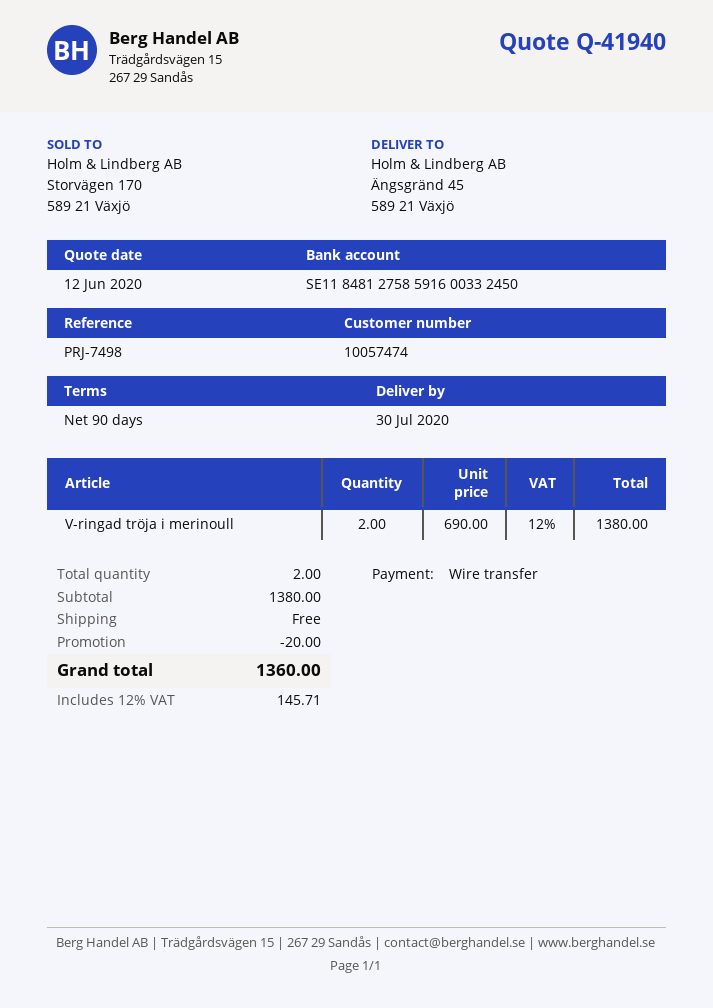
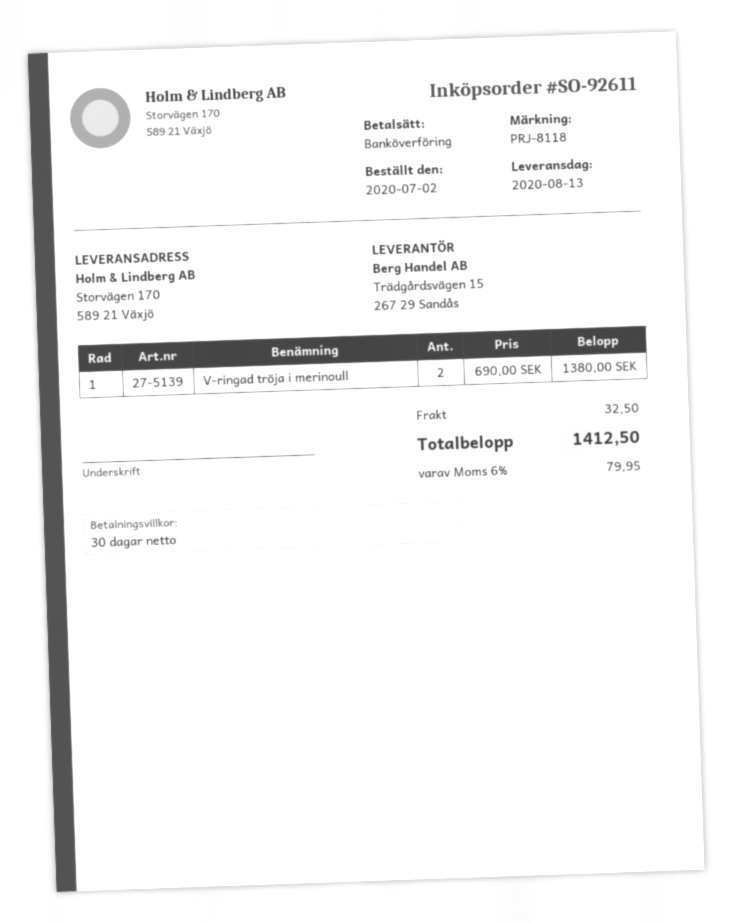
delivery date: 2020-07-30 -> 2020-08-13
payment terms: 90 days -> 30 days
reference: PRJ-7498 -> PRJ-8118
ship to: Ängsgränd 45, 589 21 Växjö -> Storvägen 170, 589 21 Växjö
discount: 20.00 -> none
shipping: 0.00 -> 32.50
tax: 12% = 145.71 -> 6% = 79.95
total: 1360.00 -> 1412.50

